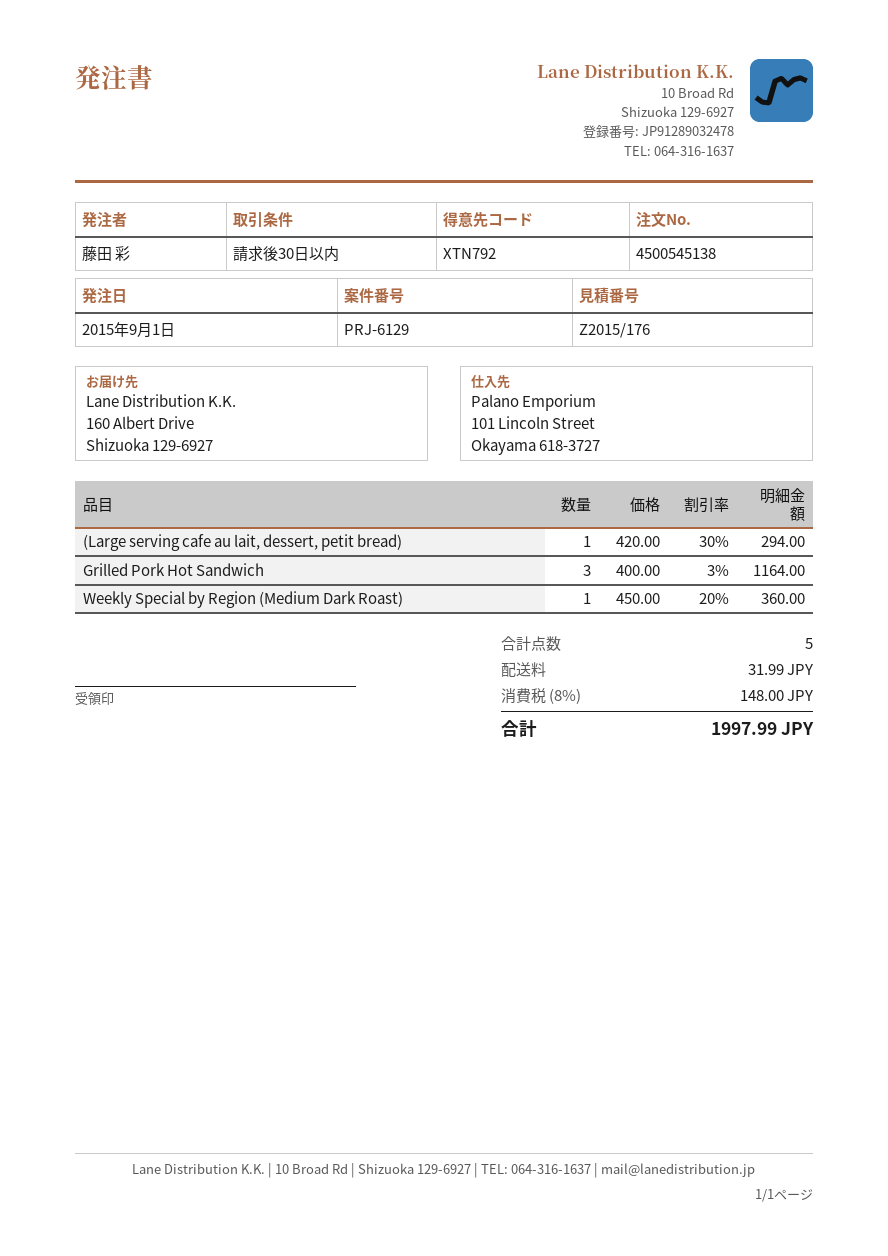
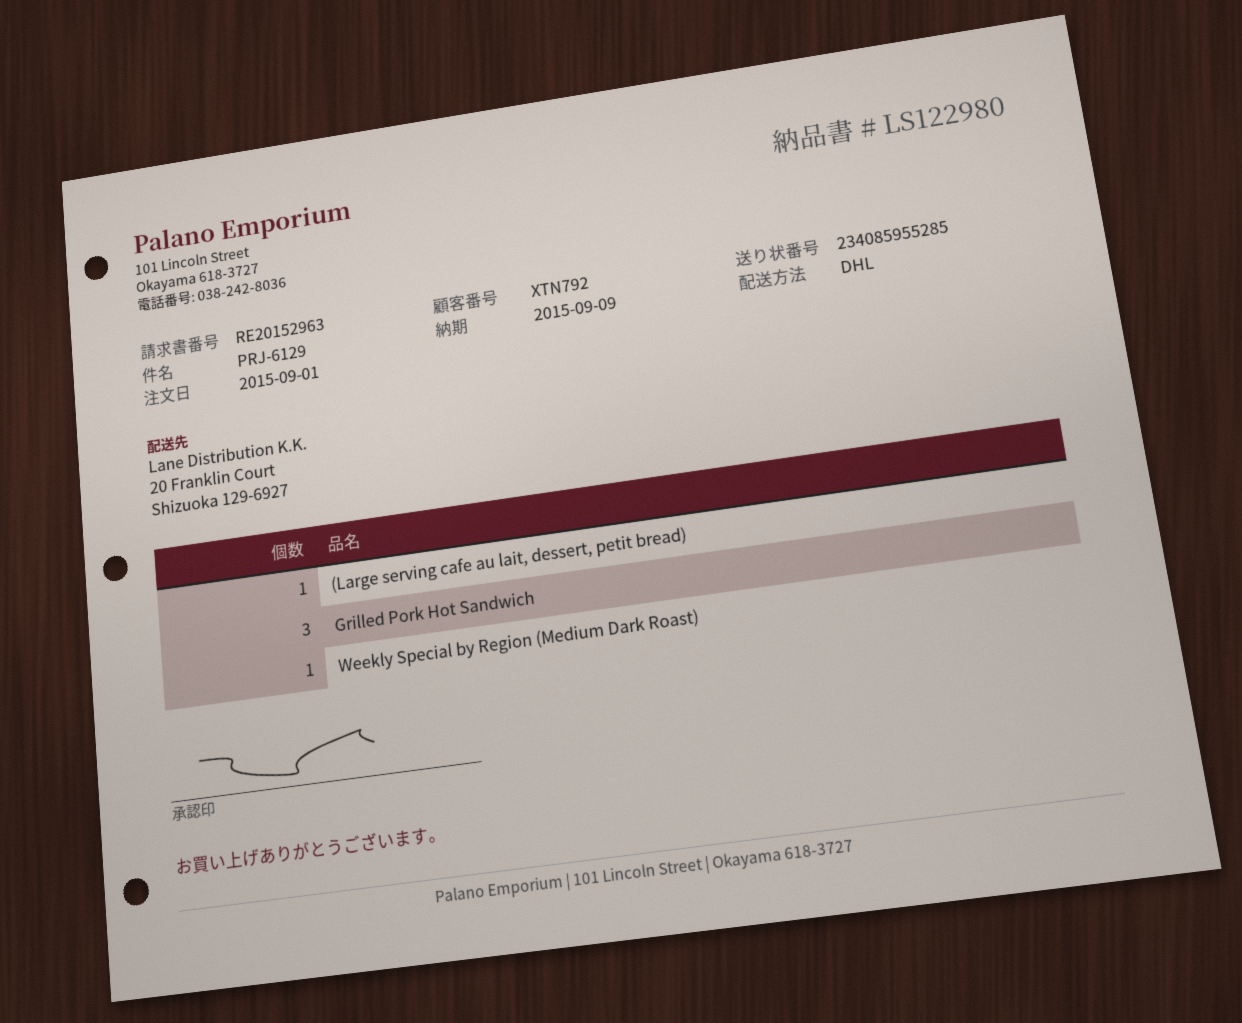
ship to: 160 Albert Drive, Shizuoka 129-6927 -> 20 Franklin Court, Shizuoka 129-6927

